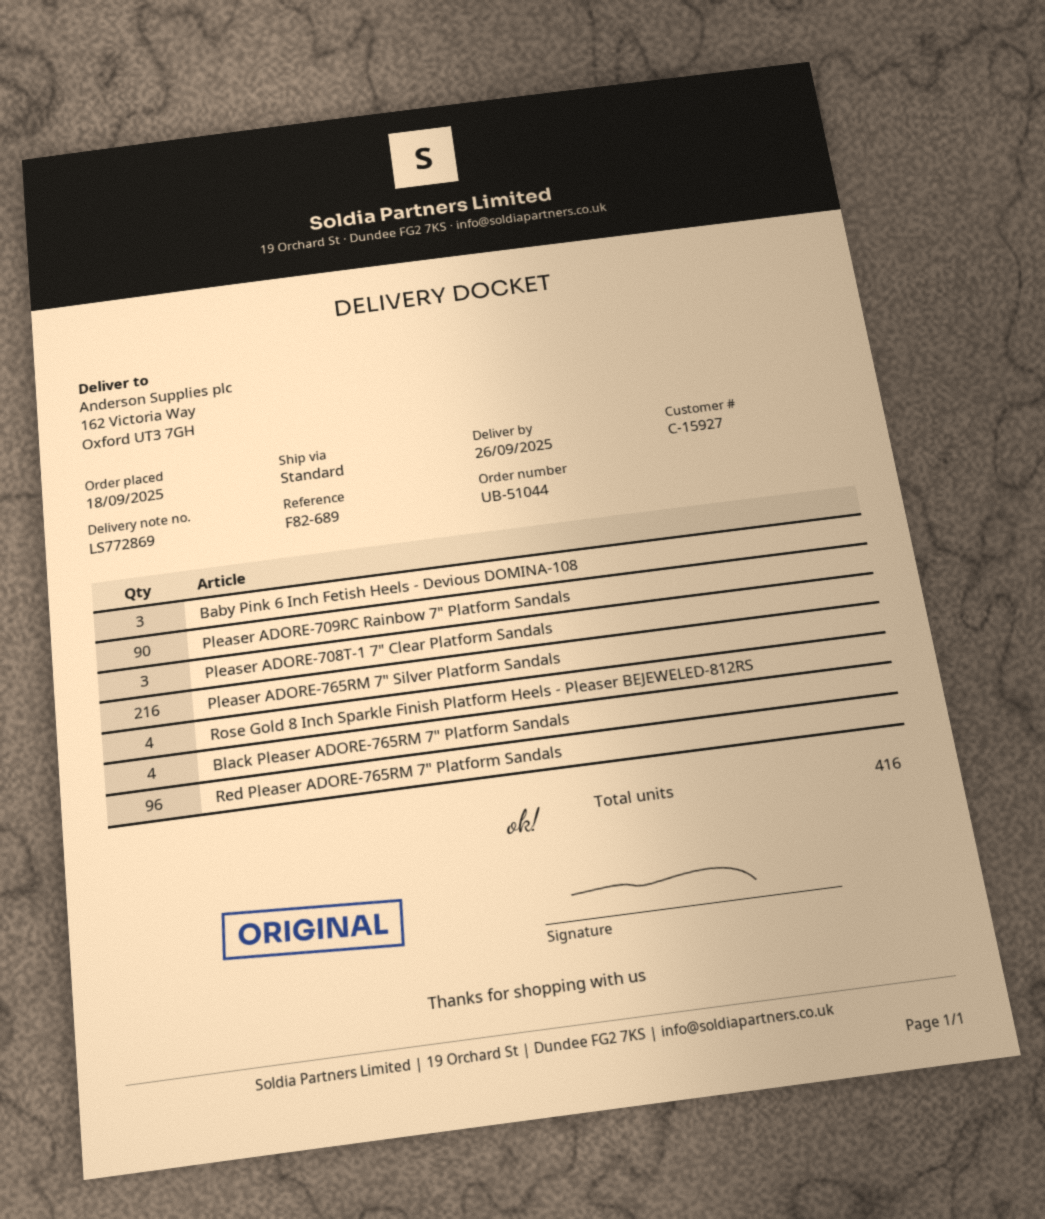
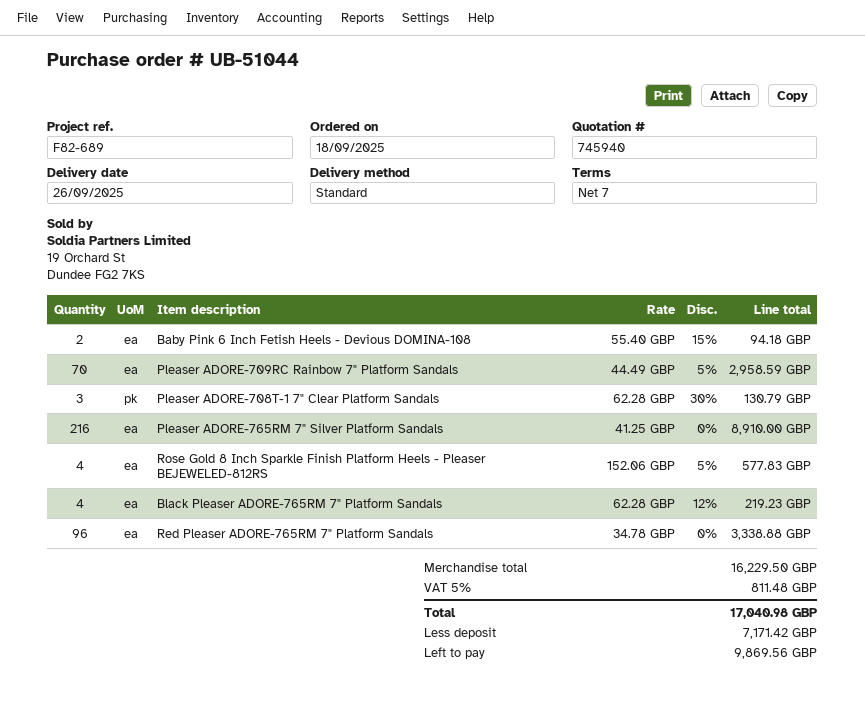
Baby Pink 6 Inch Fetish Heels - Devious DOMINA-108: 3 -> 2
Pleaser ADORE-709RC Rainbow 7" Platform Sandals: 90 -> 70

